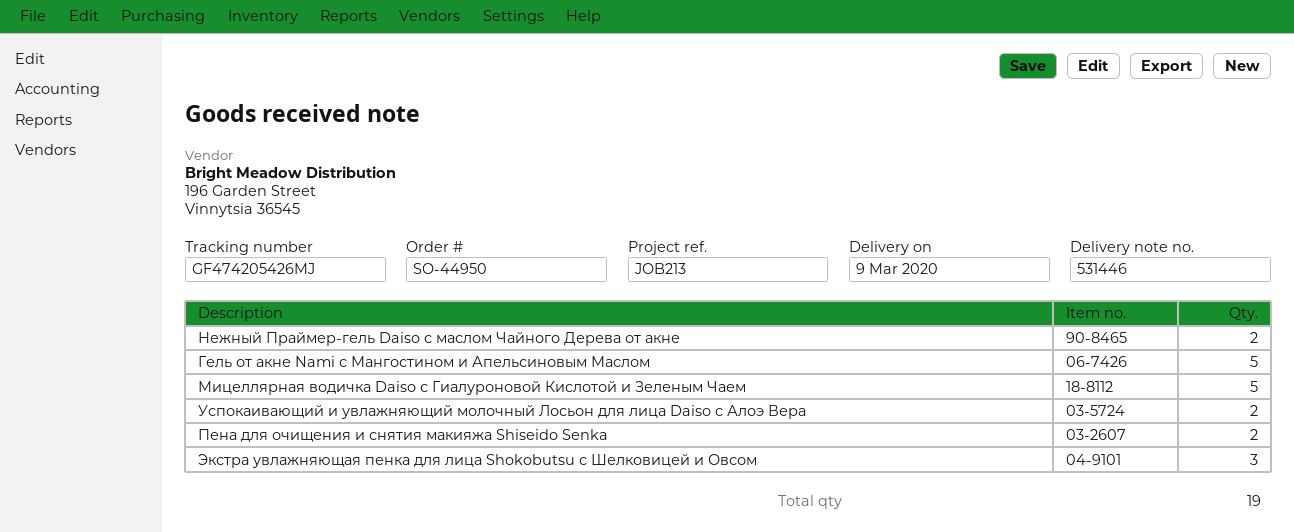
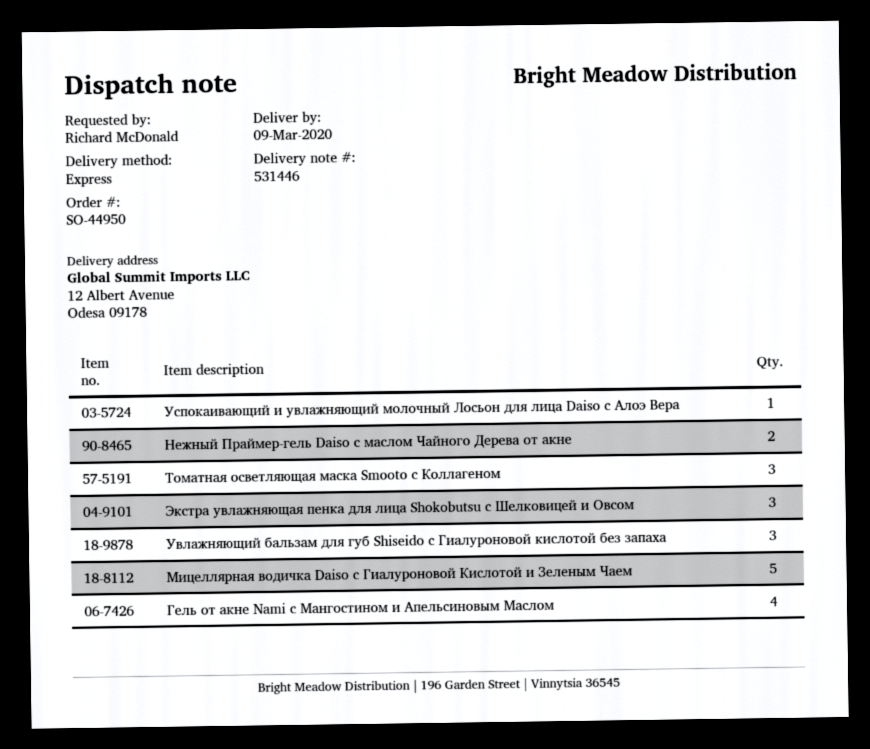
Гель от акне Nami с Мангостином и Апельсиновым Маслом: 5 -> 4
Успокаивающий и увлажняющий молочный Лосьон для лица Daiso с Алоэ Вера: 2 -> 1
Пена для очищения и снятия макияжа Shiseido Senka: 2 -> none
Томатная осветляющая маска Smootо с Коллагеном: none -> 3
Увлажняющий бальзам для губ Shiseido с Гиалуроновой кислотой без запаха: none -> 3

